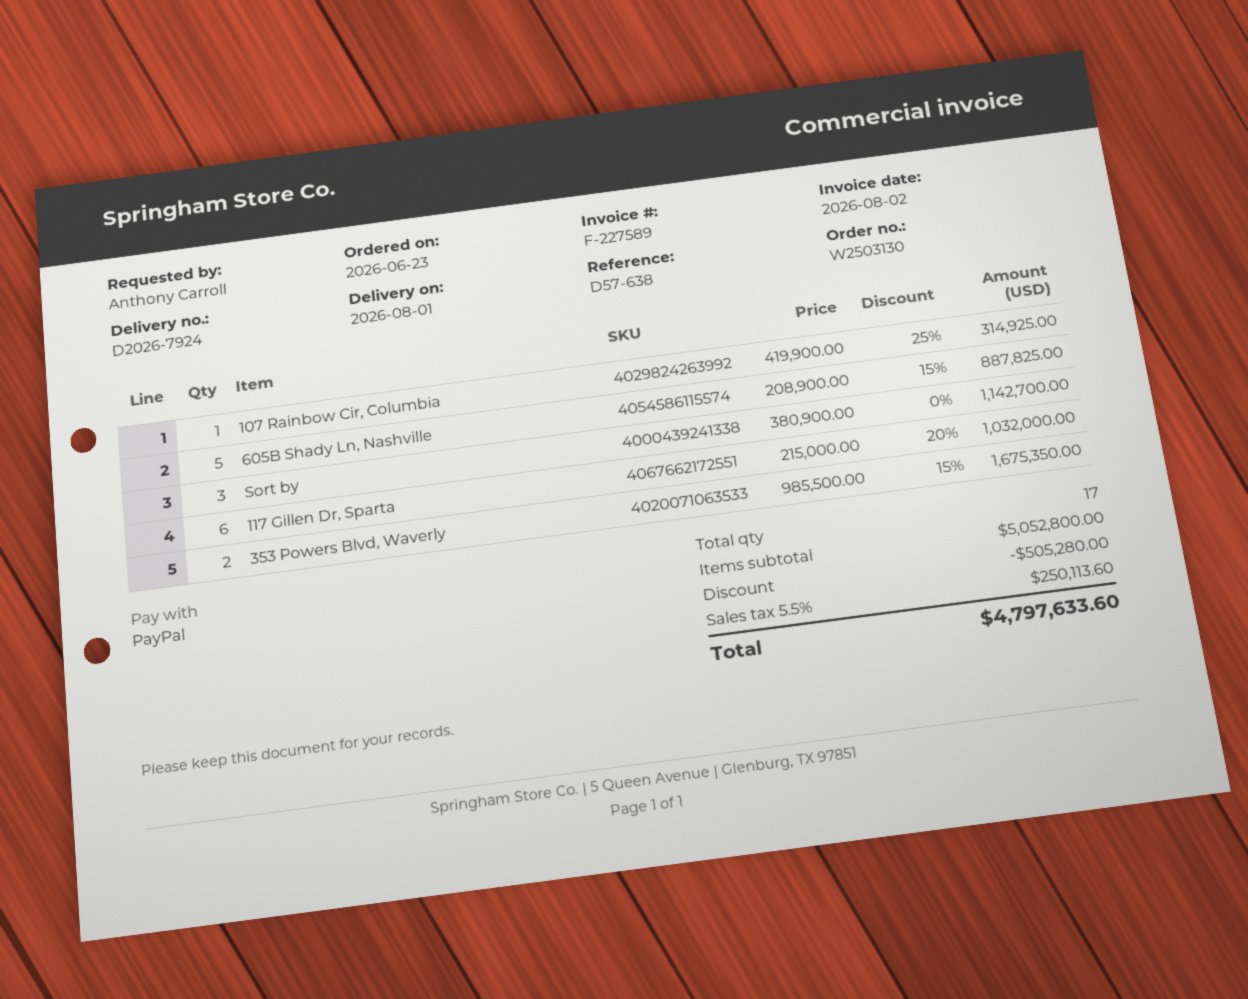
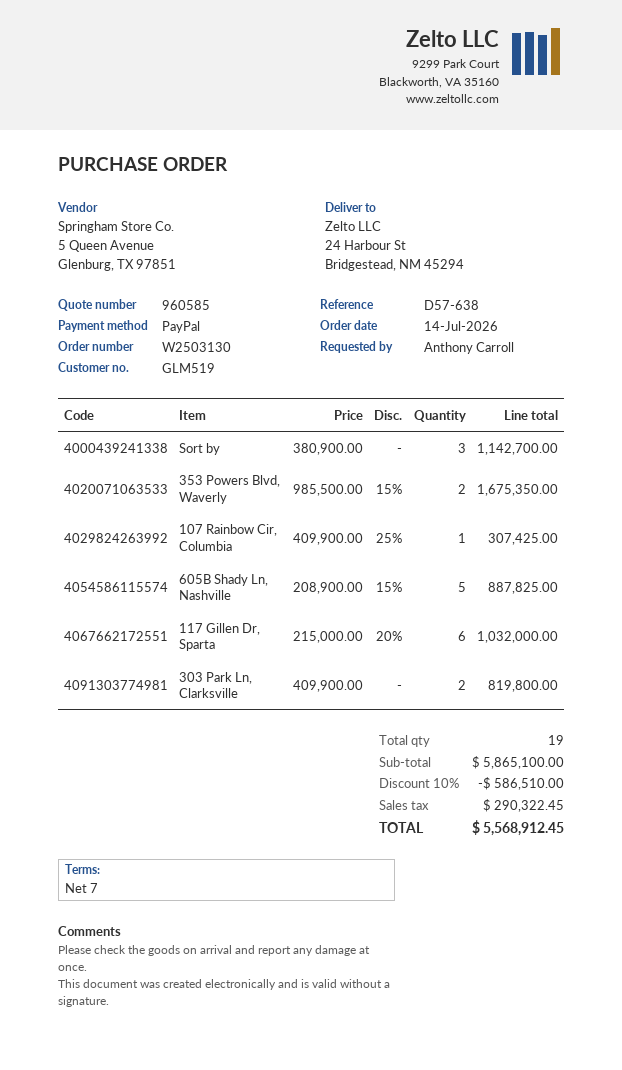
order date: 2026-06-23 -> 2026-07-14
107 Rainbow Cir, Columbia: 1 x 419900.00 - 25% = 314925.00 -> 1 x 409900.00 - 25% = 307425.00
303 Park Ln, Clarksville: none -> 2 x 409900.00 = 819800.00
total quantity: 17 -> 19
subtotal: 5052800.00 -> 5865100.00
discount: 505280.00 -> 586510.00
tax: 250113.60 -> 290322.45
total: 4797633.60 -> 5568912.45

